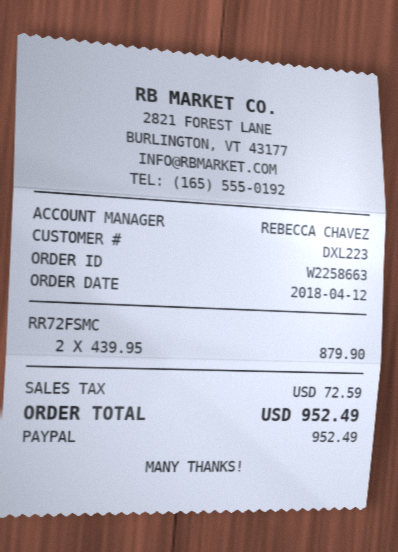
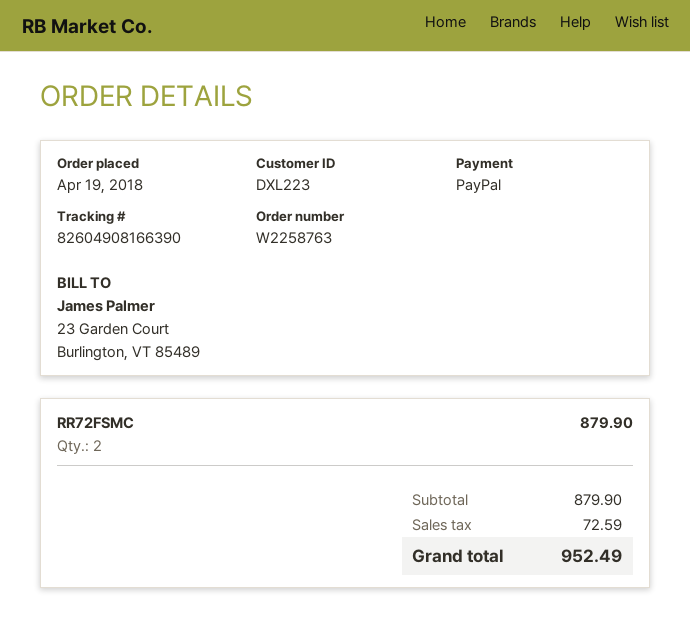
order number: W2258663 -> W2258763
order date: 2018-04-12 -> 2018-04-19

